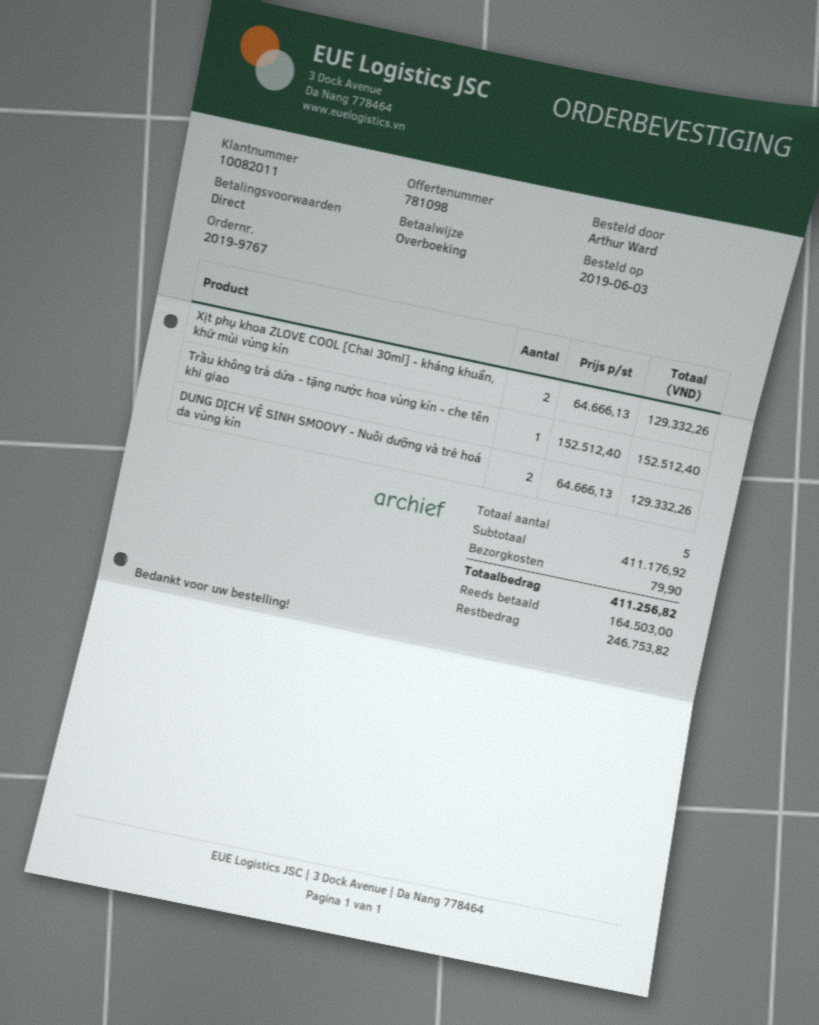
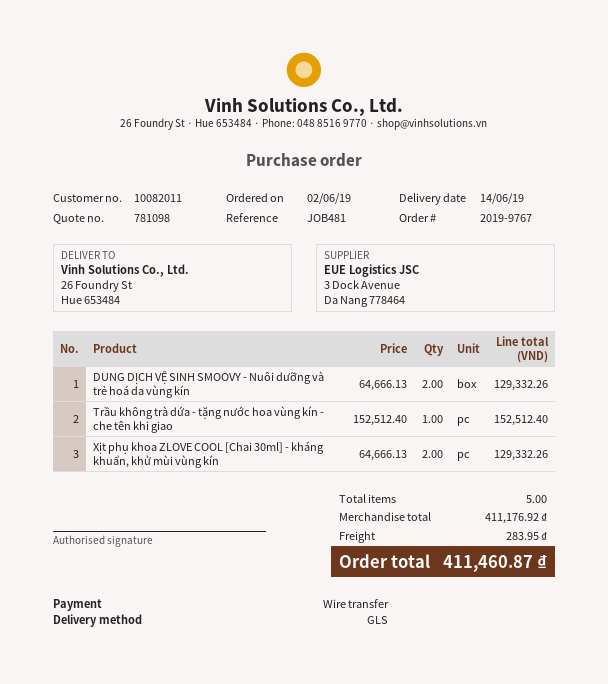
order date: 2019-06-03 -> 2019-06-02
shipping: 79.90 -> 283.95
total: 411256.82 -> 411460.87

